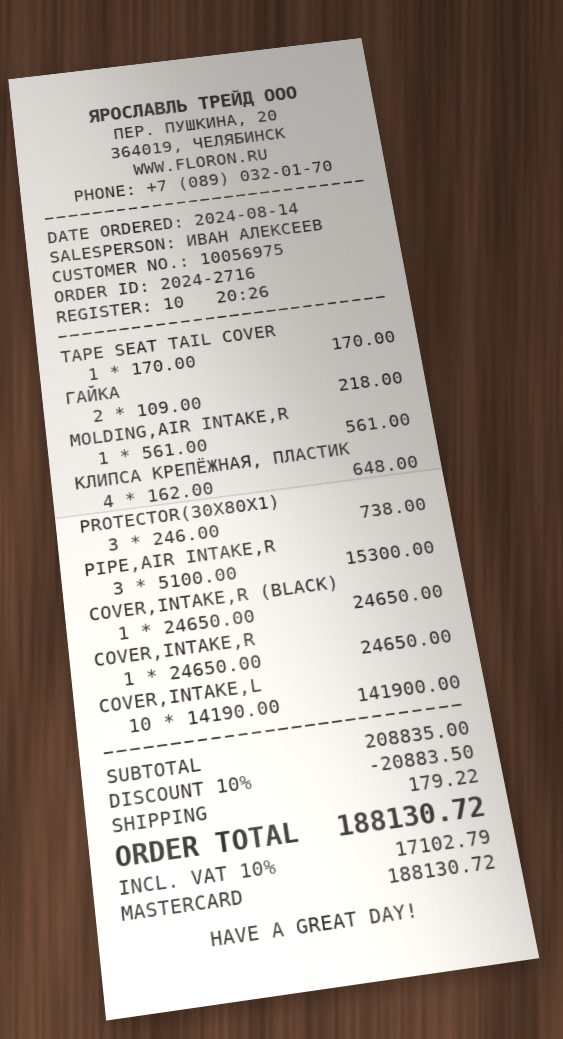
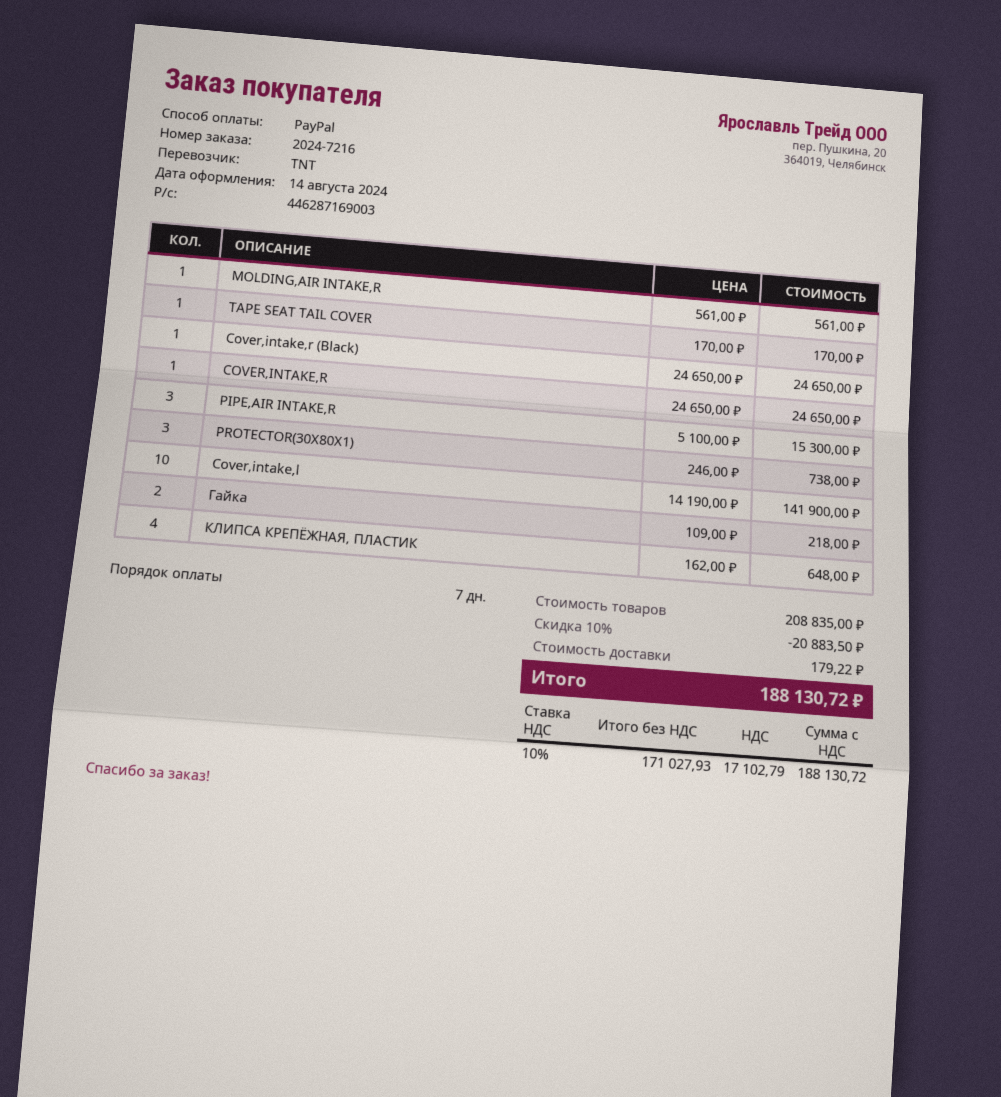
order number: 2024-2716 -> 2024-7216
payment method: Mastercard -> PayPal

